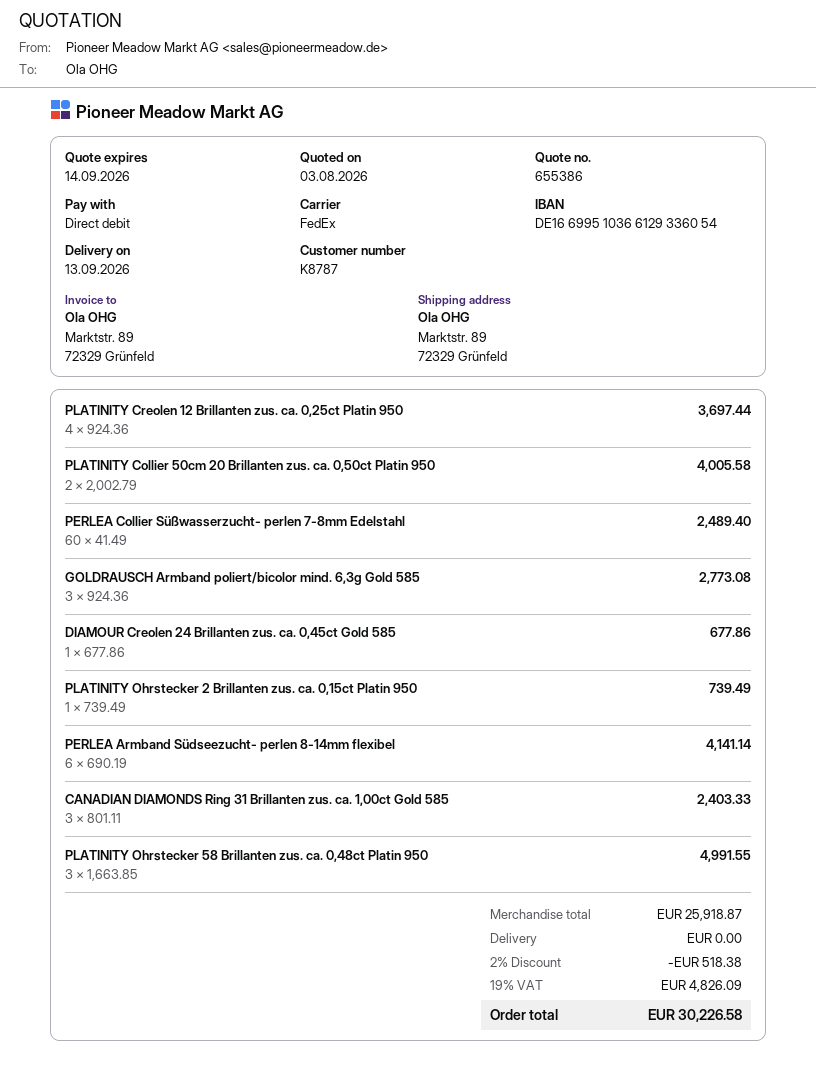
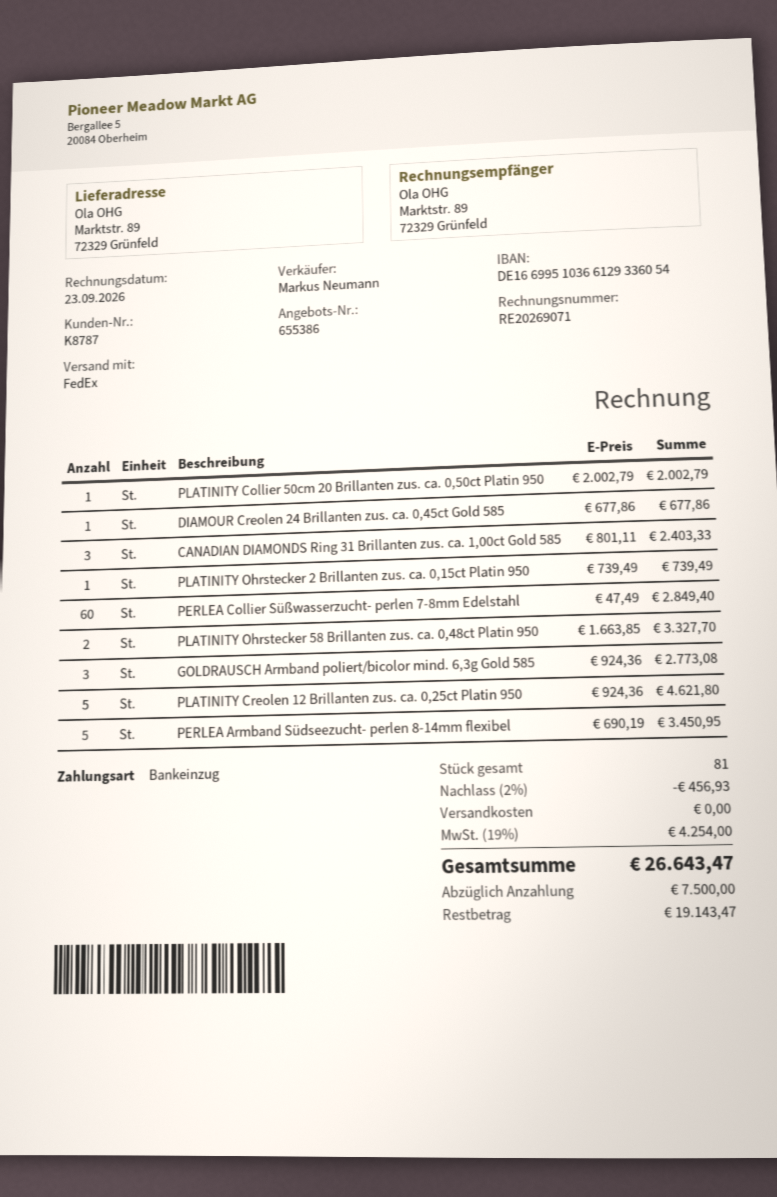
PLATINITY Creolen 12 Brillanten zus. ca. 0,25ct Platin 950: 4 x 924.36 = 3697.44 -> 5 x 924.36 = 4621.80
PLATINITY Collier 50cm 20 Brillanten zus. ca. 0,50ct Platin 950: 2 x 2002.79 = 4005.58 -> 1 x 2002.79 = 2002.79
PERLEA Collier Süßwasserzucht- perlen 7-8mm Edelstahl: 60 x 41.49 = 2489.40 -> 60 x 47.49 = 2849.40
PERLEA Armband Südseezucht- perlen 8-14mm flexibel: 6 x 690.19 = 4141.14 -> 5 x 690.19 = 3450.95
PLATINITY Ohrstecker 58 Brillanten zus. ca. 0,48ct Platin 950: 3 x 1663.85 = 4991.55 -> 2 x 1663.85 = 3327.70
discount: 2% = 518.38 -> 2% = 456.93
tax: 19% = 4826.09 -> 19% = 4254.00
total: 30226.58 -> 26643.47

